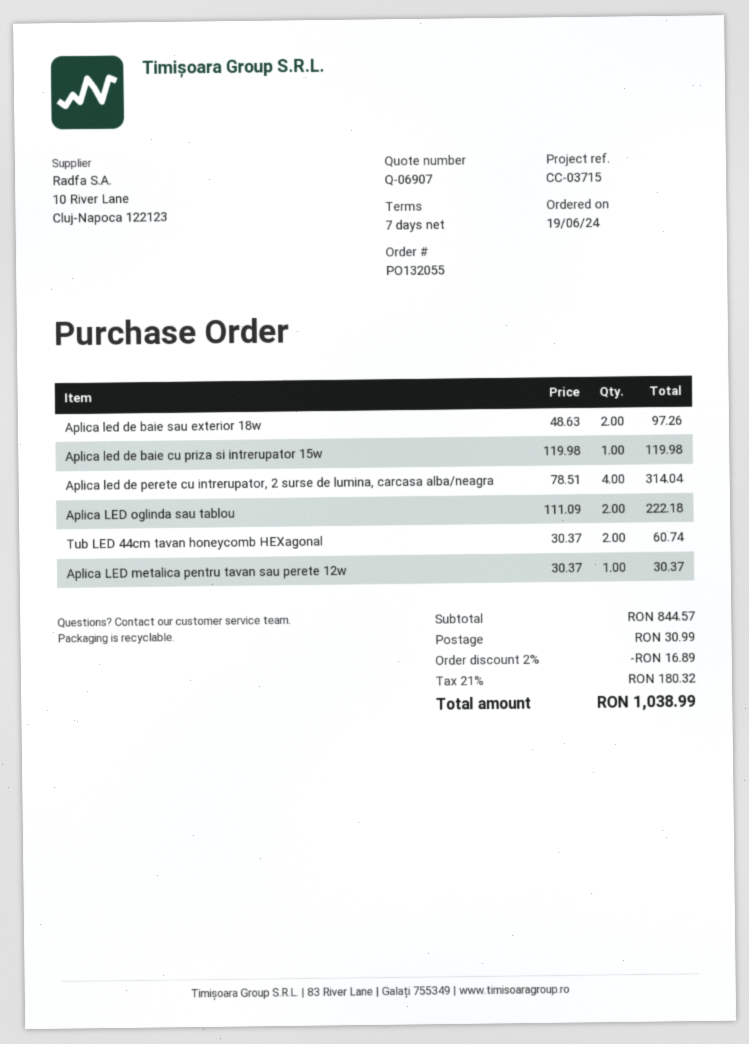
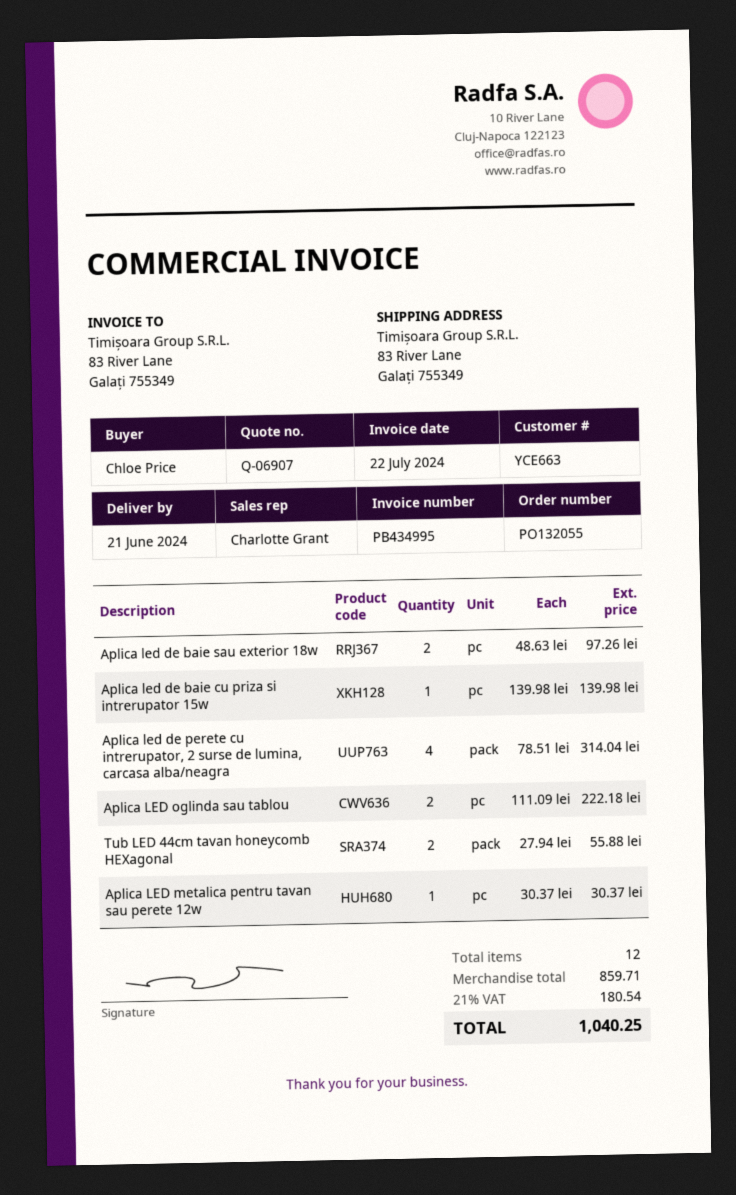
Aplica led de baie cu priza si intrerupator 15w: 1 x 119.98 = 119.98 -> 1 x 139.98 = 139.98
Tub LED 44cm tavan honeycomb HEXagonal: 2 x 30.37 = 60.74 -> 2 x 27.94 = 55.88
subtotal: 844.57 -> 859.71
discount: 2% = 16.89 -> none
shipping: 30.99 -> none
tax: 21% = 180.32 -> 21% = 180.54
total: 1038.99 -> 1040.25

